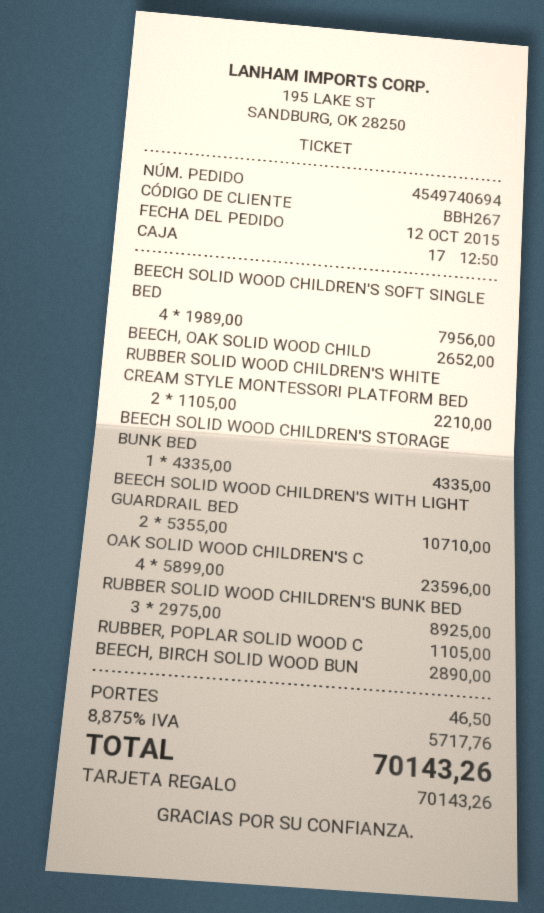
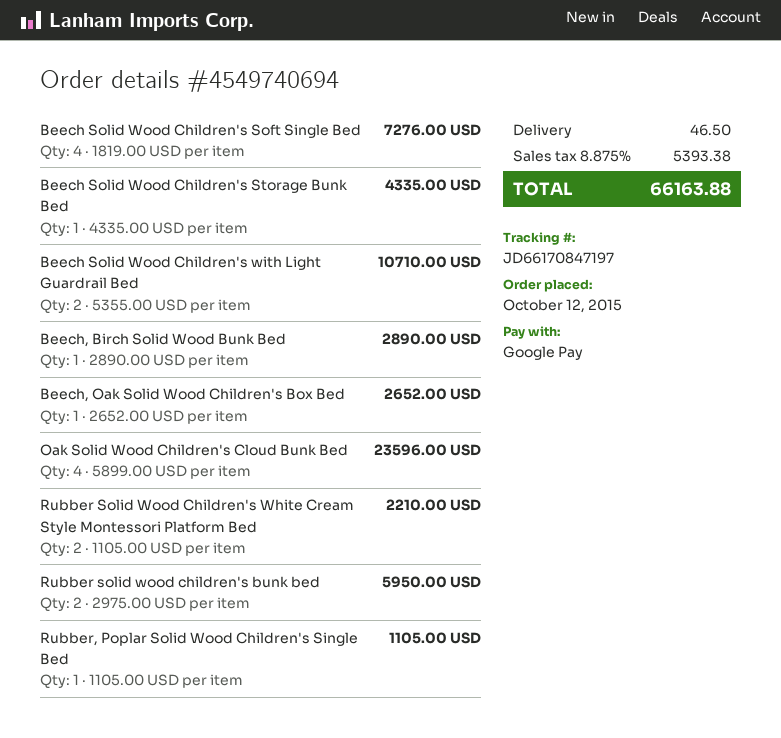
payment method: gift card -> Google Pay
BEECH SOLID WOOD CHILDREN'S SOFT SINGLE BED: 4 x 1989.00 = 7956.00 -> 4 x 1819.00 = 7276.00
RUBBER SOLID WOOD CHILDREN'S BUNK BED: 3 x 2975.00 = 8925.00 -> 2 x 2975.00 = 5950.00
tax: 8.875% = 5717.76 -> 8.875% = 5393.38
total: 70143.26 -> 66163.88

